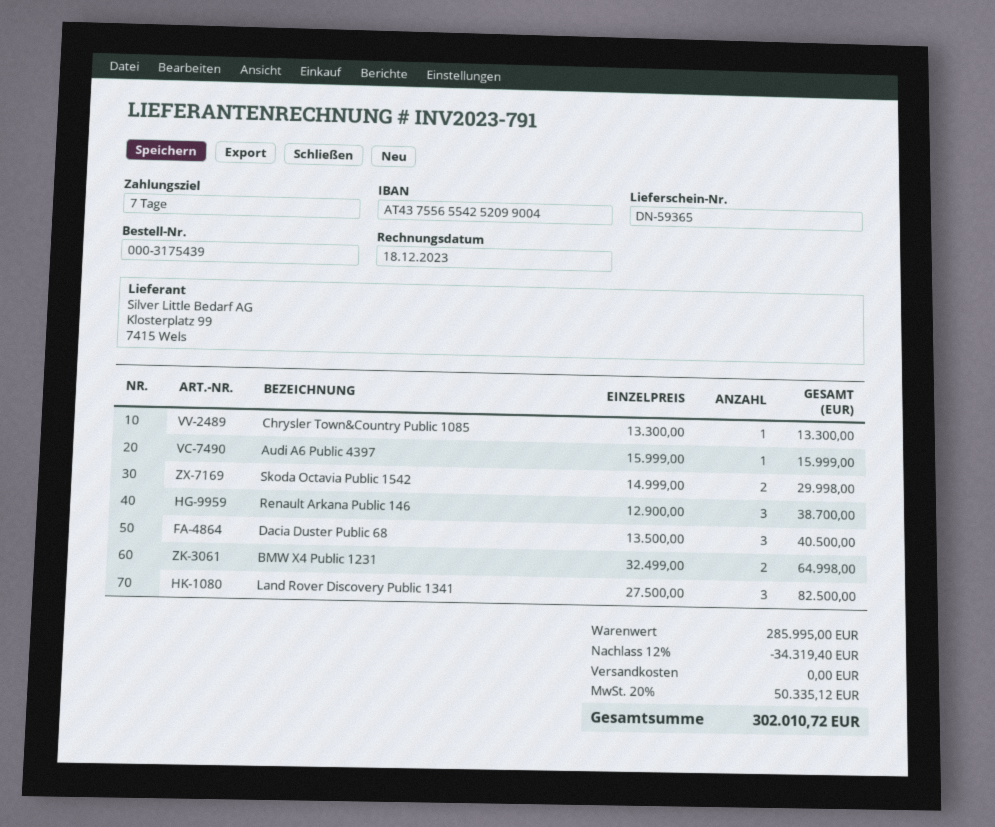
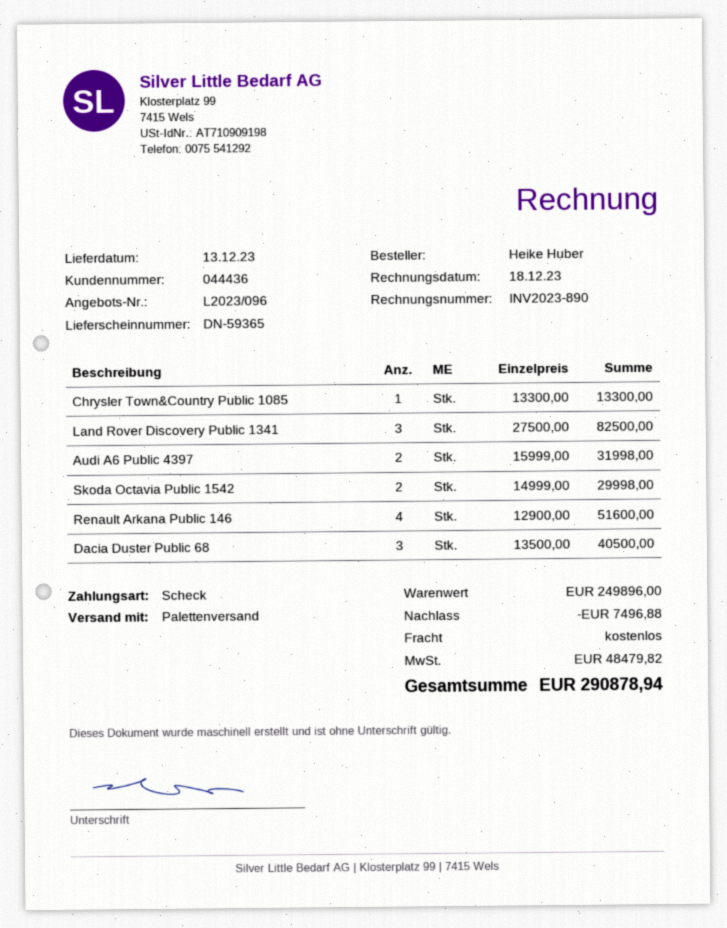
invoice number: INV2023-791 -> INV2023-890
Audi A6 Public 4397: 1 x 15999.00 = 15999.00 -> 2 x 15999.00 = 31998.00
Renault Arkana Public 146: 3 x 12900.00 = 38700.00 -> 4 x 12900.00 = 51600.00
BMW X4 Public 1231: 2 x 32499.00 = 64998.00 -> none
subtotal: 285995.00 -> 249896.00
discount: 34319.40 -> 7496.88
tax: 50335.12 -> 48479.82
total: 302010.72 -> 290878.94

